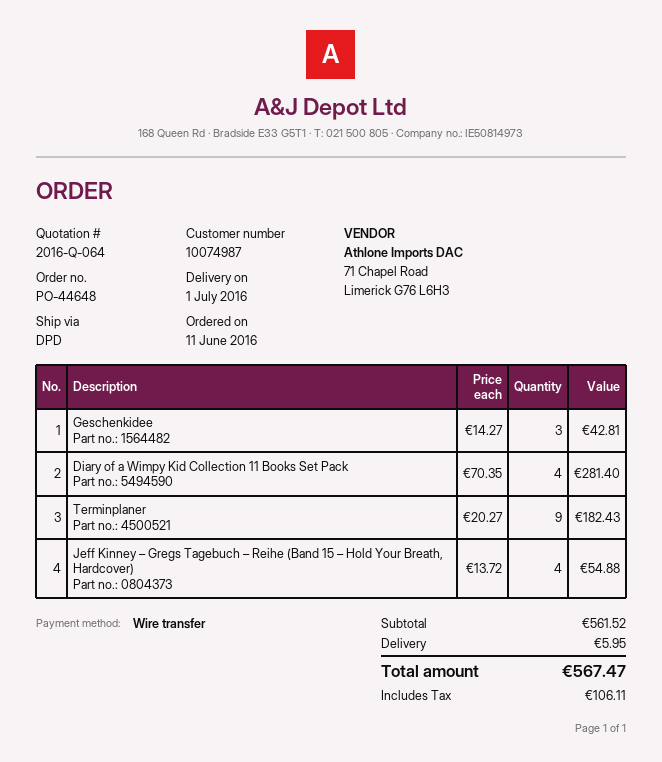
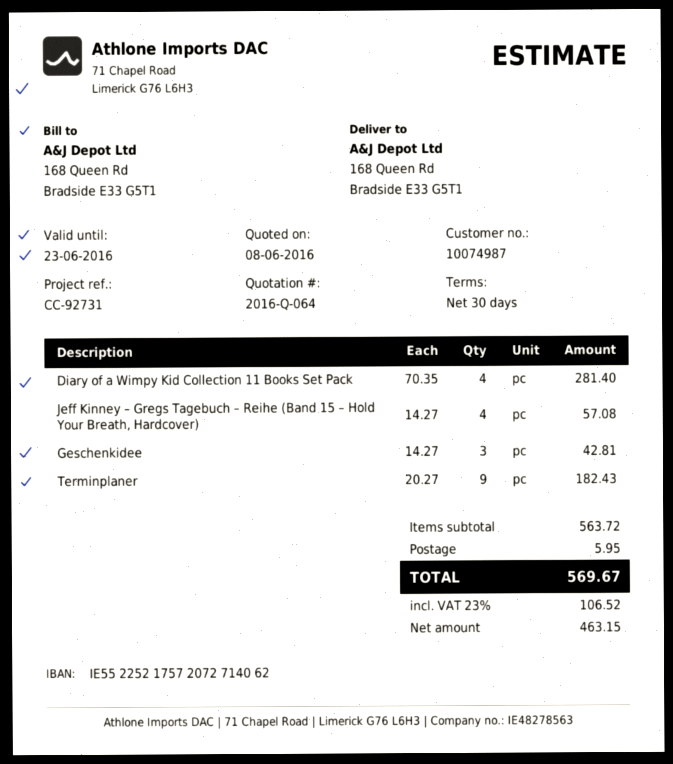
Jeff Kinney – Gregs Tagebuch – Reihe (Band 15 – Hold Your Breath, Hardcover): 4 x 13.72 = 54.88 -> 4 x 14.27 = 57.08
subtotal: 561.52 -> 563.72
tax: 106.11 -> 106.52
total: 567.47 -> 569.67

